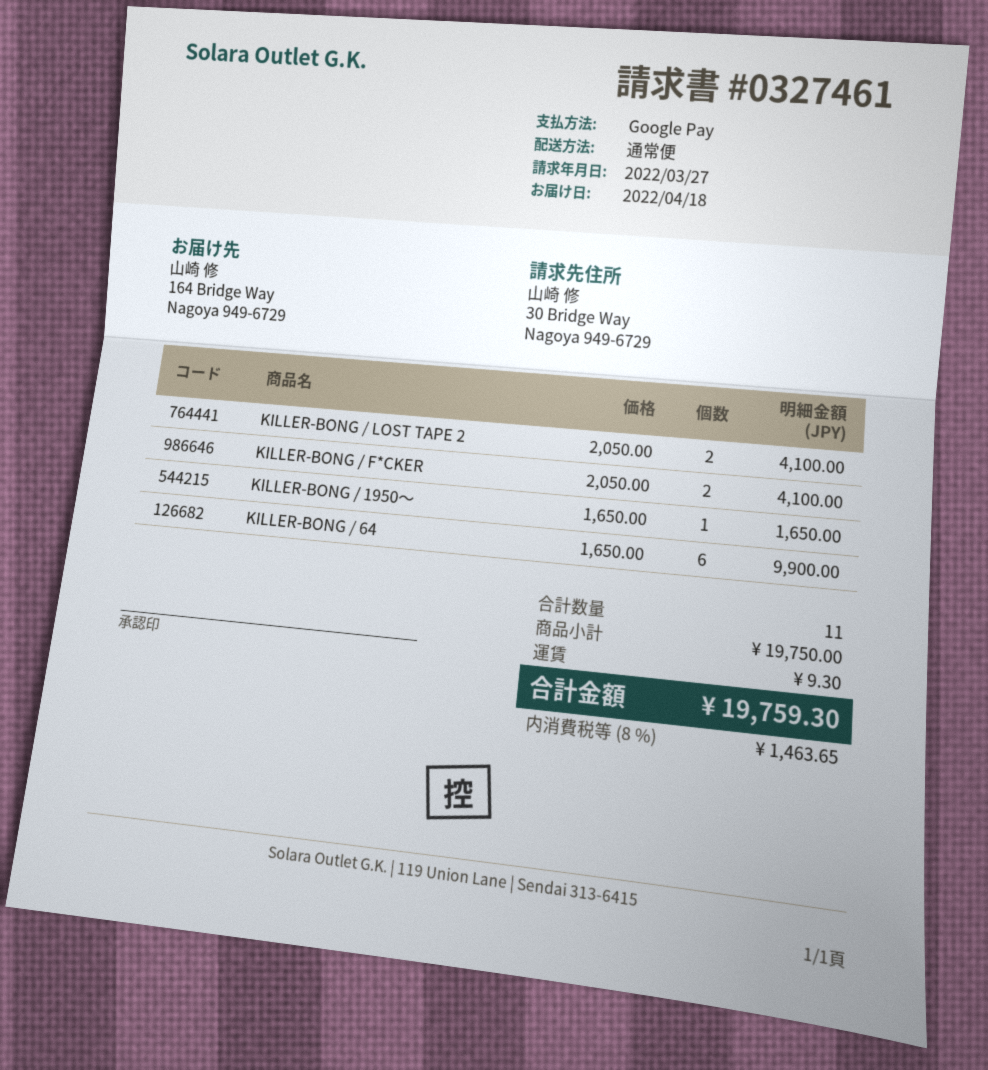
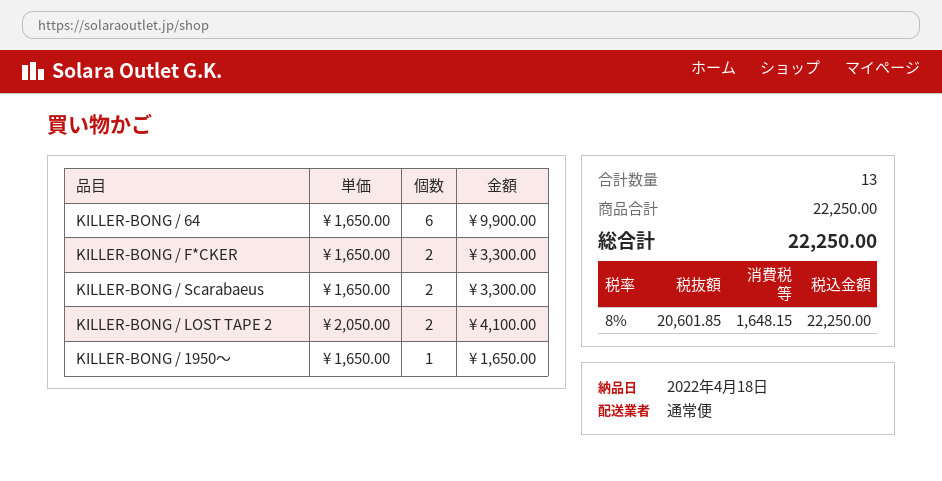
KILLER-BONG / F*CKER: 2 x 2050.00 = 4100.00 -> 2 x 1650.00 = 3300.00
KILLER-BONG / Scarabaeus: none -> 2 x 1650.00 = 3300.00
total quantity: 11 -> 13
subtotal: 19750.00 -> 22250.00
shipping: 9.30 -> none
tax: 8% = 1463.65 -> 8% = 1648.15
total: 19759.30 -> 22250.00

